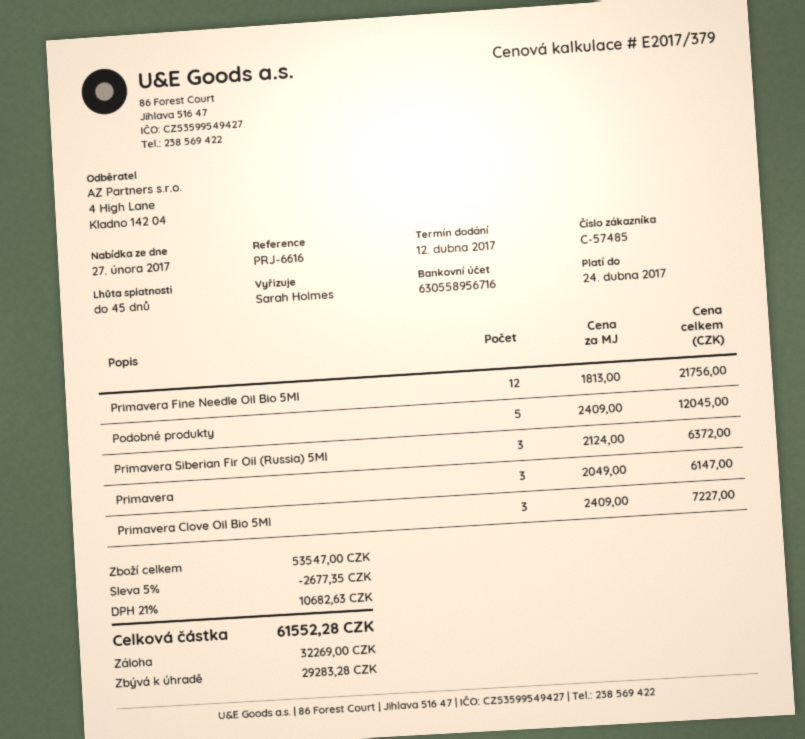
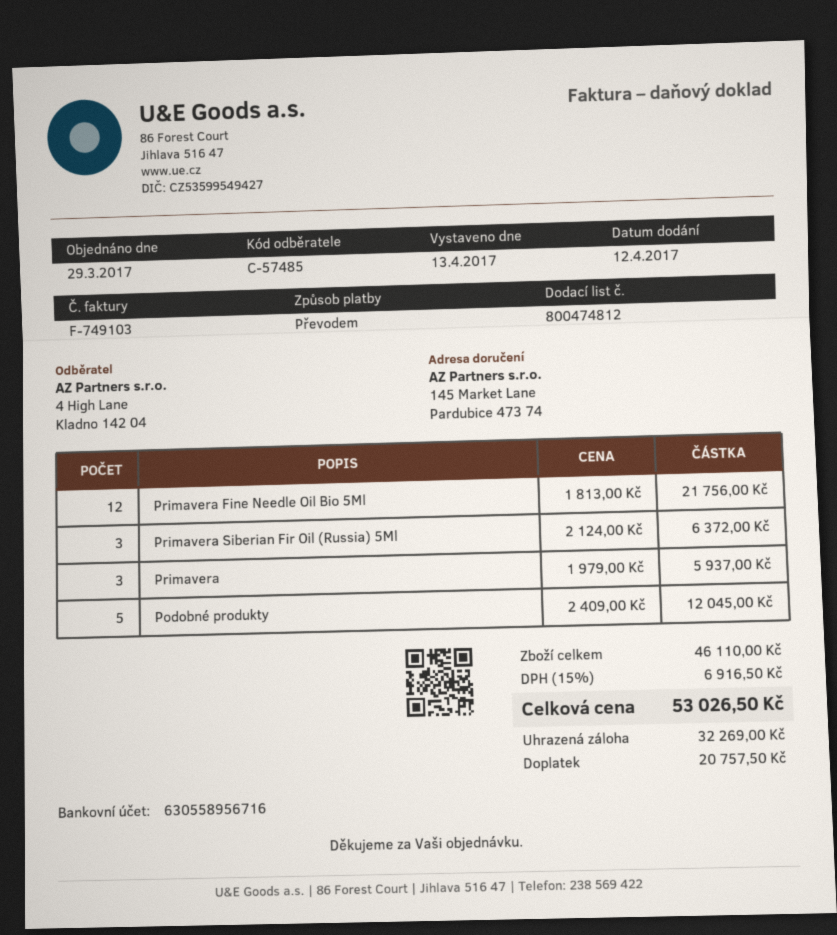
Primavera: 3 x 2049.00 = 6147.00 -> 3 x 1979.00 = 5937.00
Primavera Clove Oil Bio 5Ml: 3 x 2409.00 = 7227.00 -> none
subtotal: 53547.00 -> 46110.00
discount: 5% = 2677.35 -> none
tax: 21% = 10682.63 -> 15% = 6916.50
total: 61552.28 -> 53026.50
balance: 29283.28 -> 20757.50

